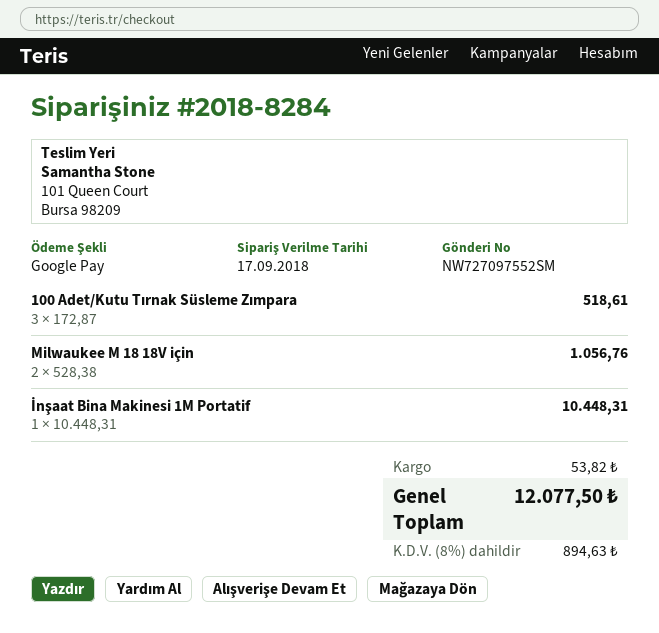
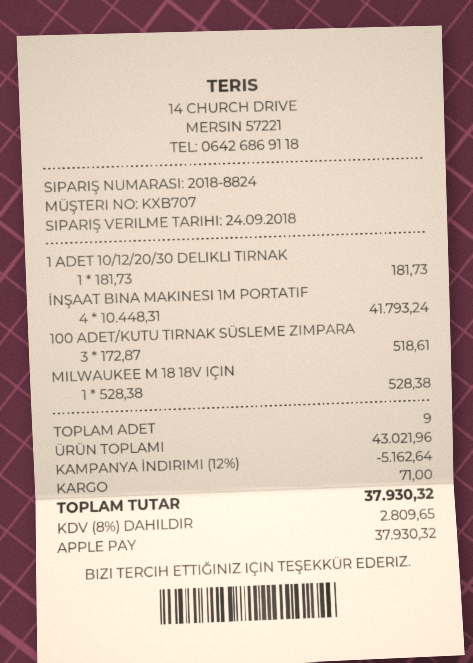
order number: 2018-8284 -> 2018-8824
order date: 2018-09-17 -> 2018-09-24
payment method: Google Pay -> Apple Pay
Milwaukee M 18 18V için: 2 x 528.38 = 1056.76 -> 1 x 528.38 = 528.38
İnşaat Bina Makinesi 1M Portatif: 1 x 10448.31 = 10448.31 -> 4 x 10448.31 = 41793.24
1 ADET 10/12/20/30 DELIKLI TIRNAK: none -> 1 x 181.73 = 181.73
discount: none -> 12% = 5162.64
shipping: 53.82 -> 71.00
tax: 8% = 894.63 -> 8% = 2809.65
total: 12077.50 -> 37930.32

